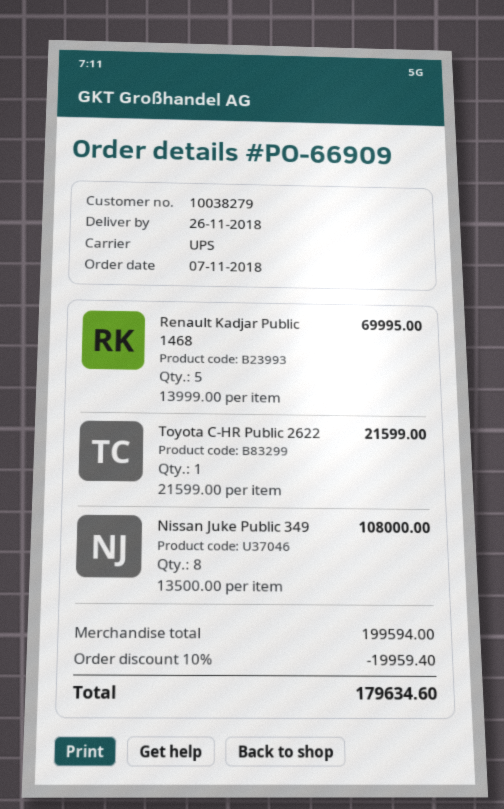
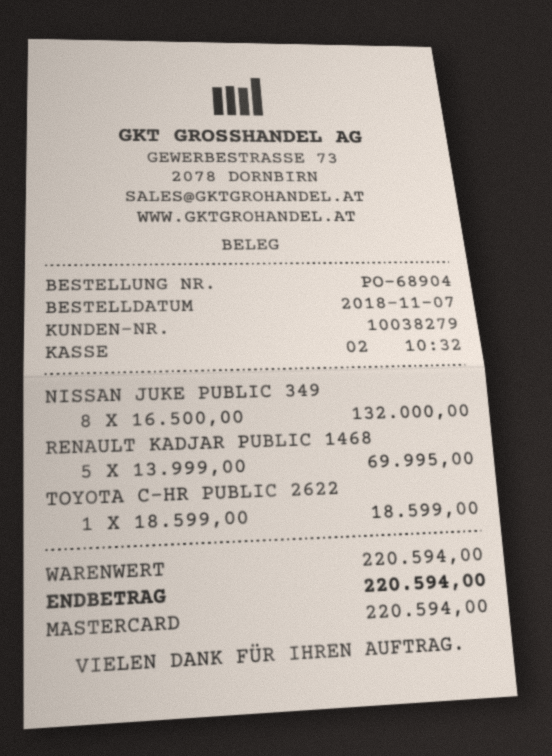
order number: PO-66909 -> PO-68904
Toyota C-HR Public 2622: 1 x 21599.00 = 21599.00 -> 1 x 18599.00 = 18599.00
Nissan Juke Public 349: 8 x 13500.00 = 108000.00 -> 8 x 16500.00 = 132000.00
subtotal: 199594.00 -> 220594.00
discount: 10% = 19959.40 -> none
total: 179634.60 -> 220594.00

